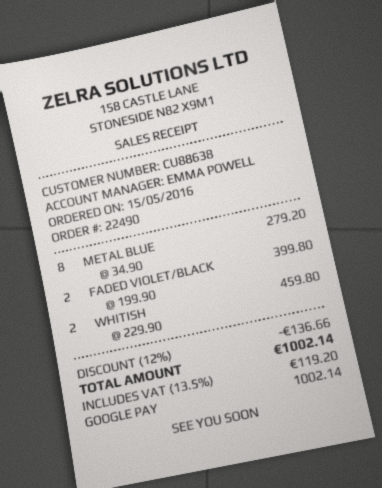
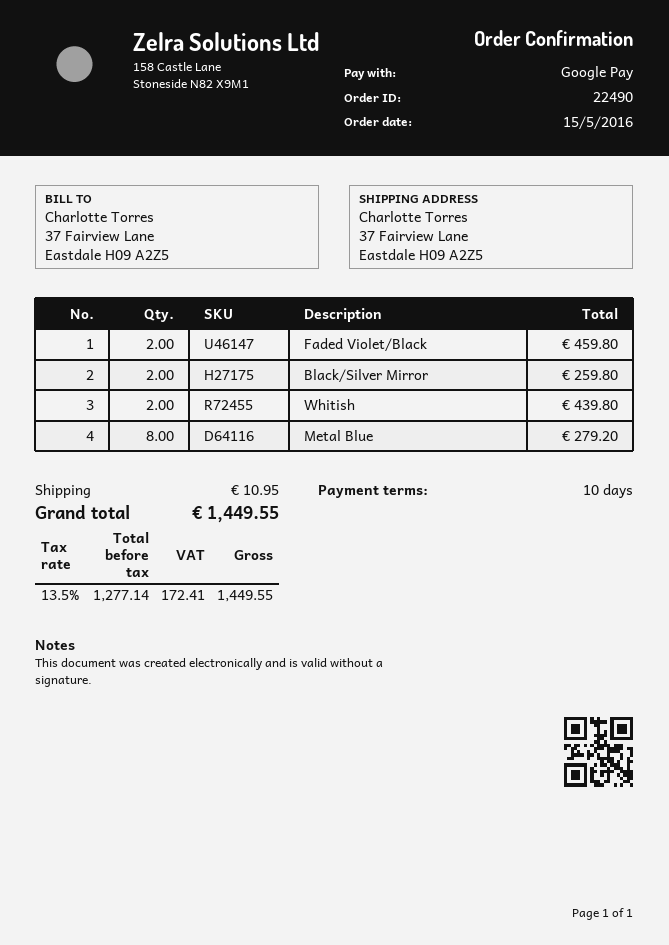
FADED VIOLET/BLACK: 2 for 399.80 -> 2 for 459.80
WHITISH: 2 for 459.80 -> 2 for 439.80
Black/Silver Mirror: none -> 2 for 259.80
discount: 12% = 136.66 -> none
shipping: none -> 10.95
tax: 13.5% = 119.20 -> 13.5% = 172.41
total: 1002.14 -> 1449.55

